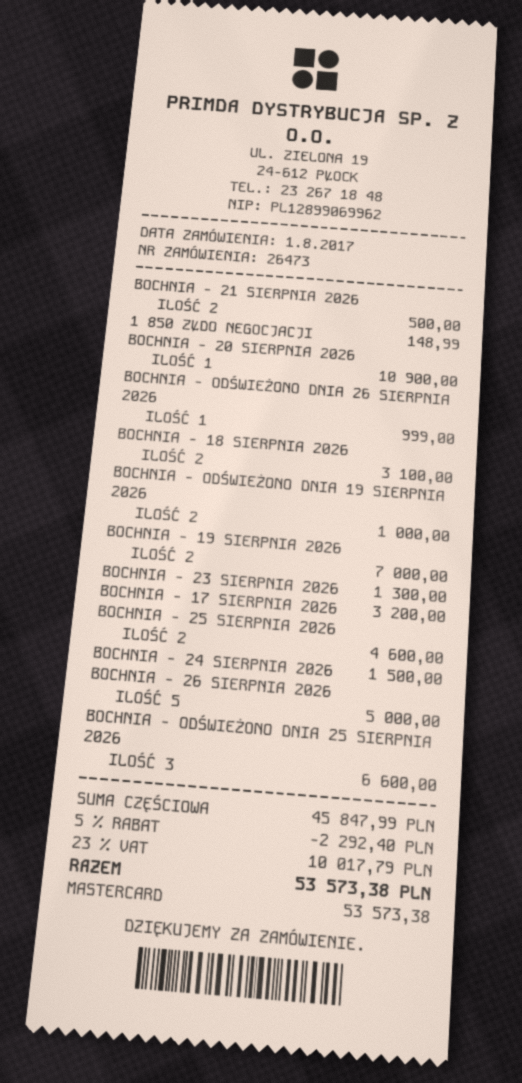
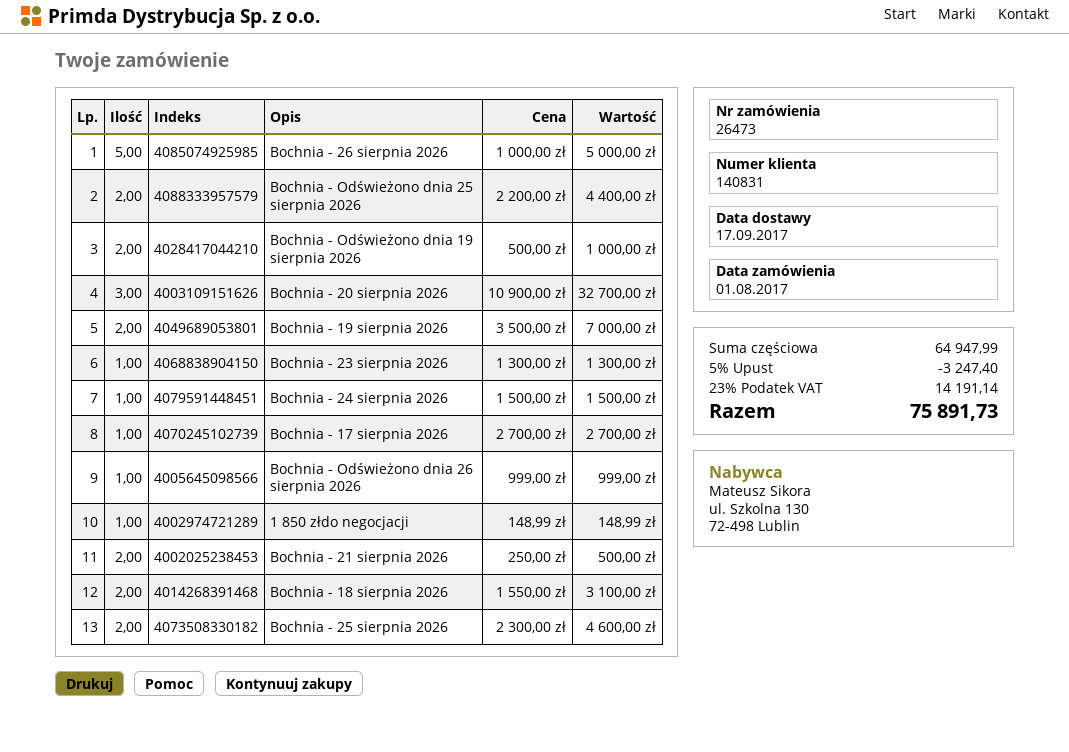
BOCHNIA - 20 SIERPNIA 2026: 1 for 10900.00 -> 3 for 32700.00
BOCHNIA - 17 SIERPNIA 2026: 1 for 3200.00 -> 1 for 2700.00
BOCHNIA - ODŚWIEŻONO DNIA 25 SIERPNIA 2026: 3 for 6600.00 -> 2 for 4400.00
subtotal: 45847.99 -> 64947.99
discount: 5% = 2292.40 -> 5% = 3247.40
tax: 23% = 10017.79 -> 23% = 14191.14
total: 53573.38 -> 75891.73

